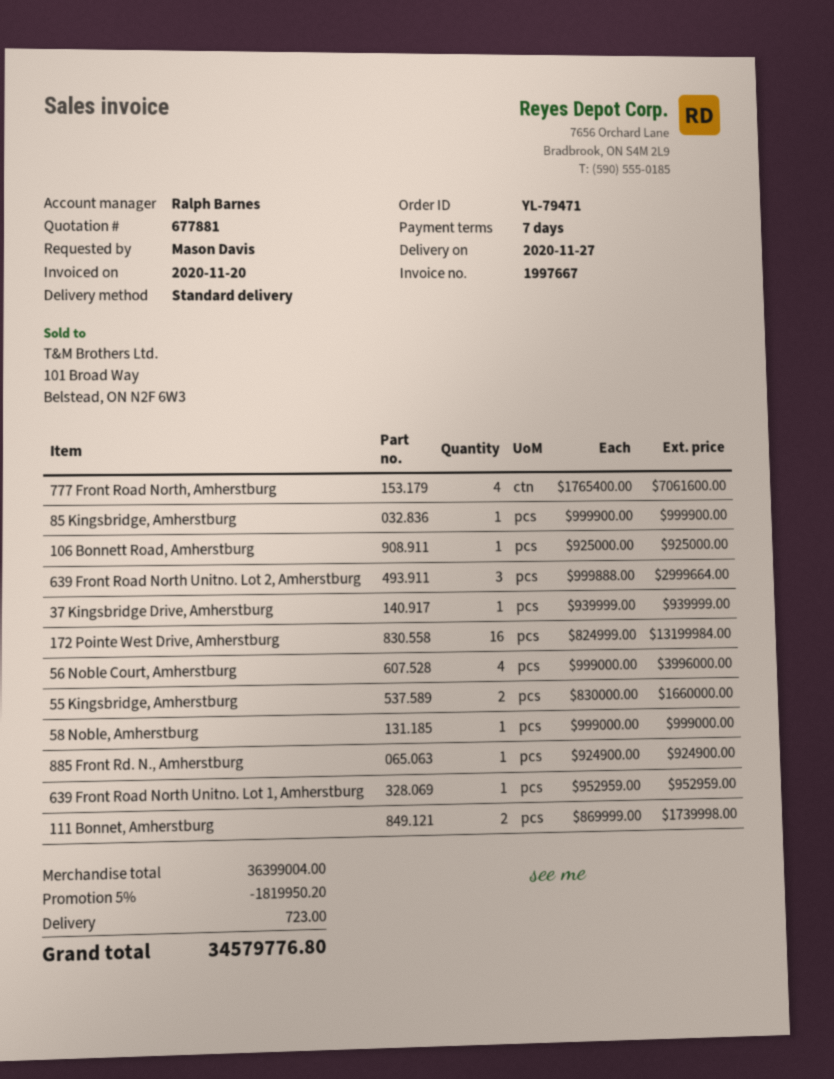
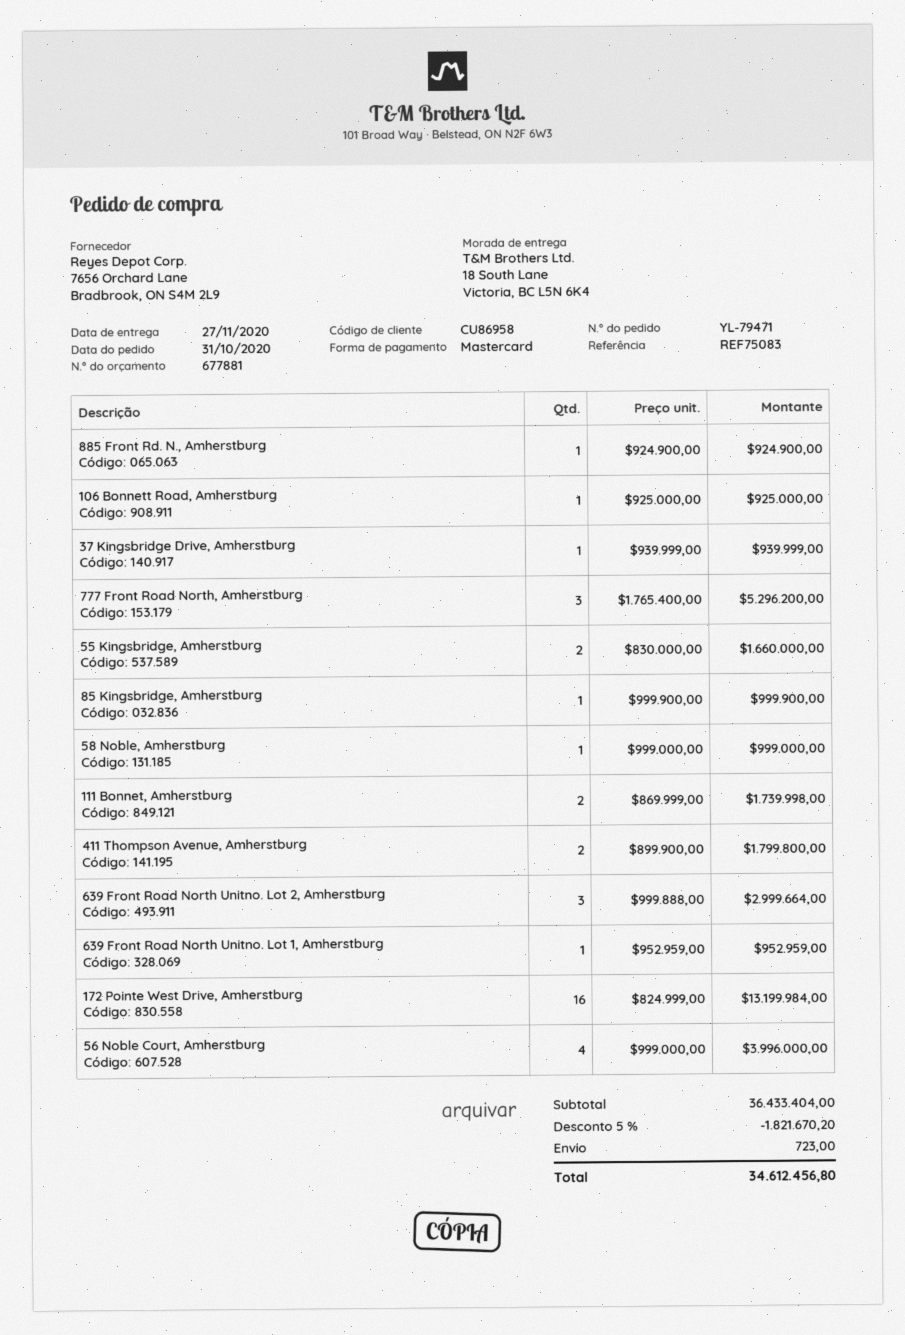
777 Front Road North, Amherstburg: 4 x 1765400.00 = 7061600.00 -> 3 x 1765400.00 = 5296200.00
411 Thompson Avenue, Amherstburg: none -> 2 x 899900.00 = 1799800.00
subtotal: 36399004.00 -> 36433404.00
discount: 5% = 1819950.20 -> 5% = 1821670.20
total: 34579776.80 -> 34612456.80

